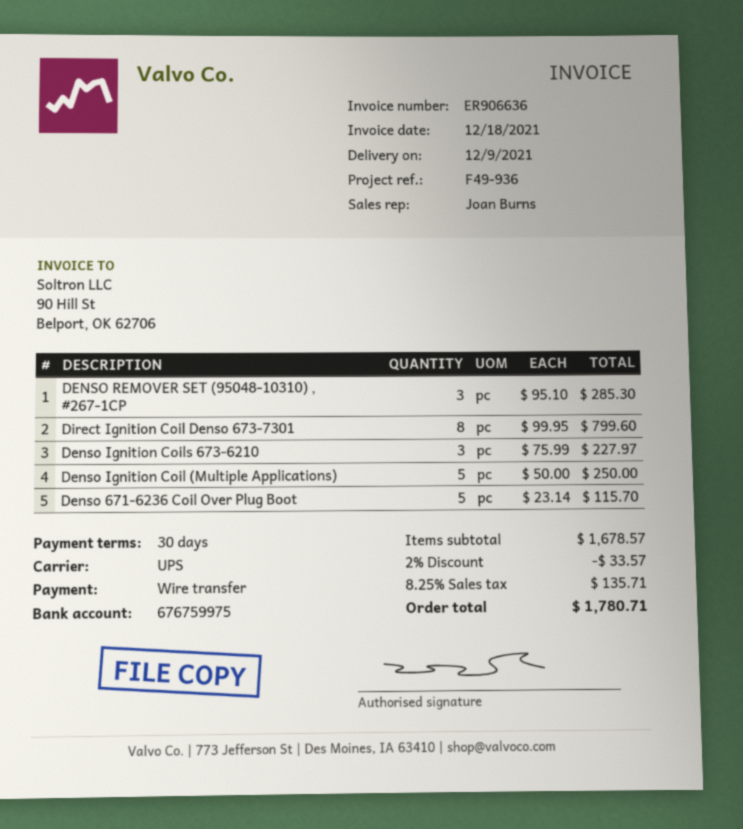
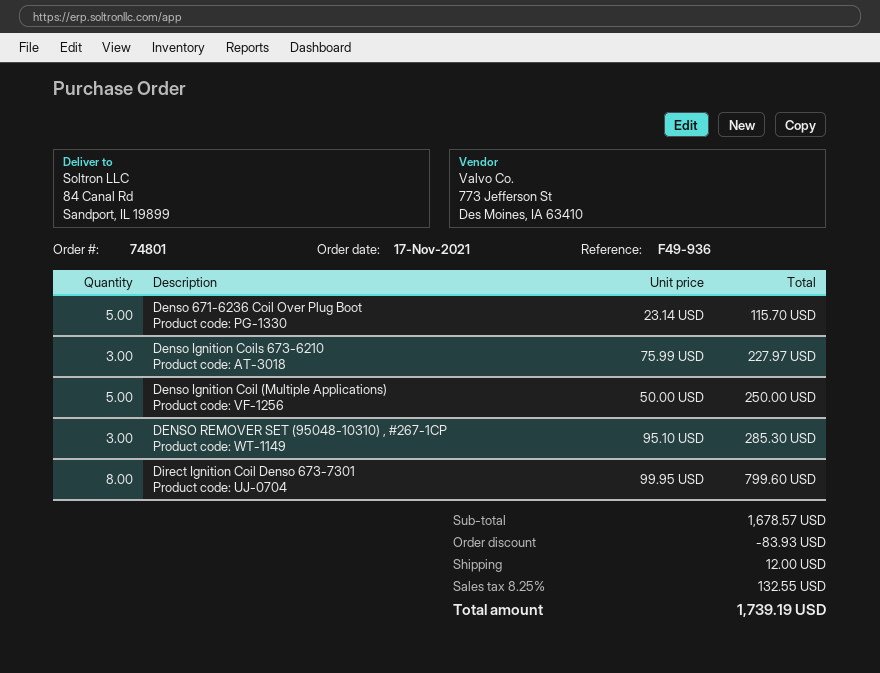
discount: 33.57 -> 83.93
shipping: none -> 12.00
tax: 8.25% = 135.71 -> 8.25% = 132.55
total: 1780.71 -> 1739.19

